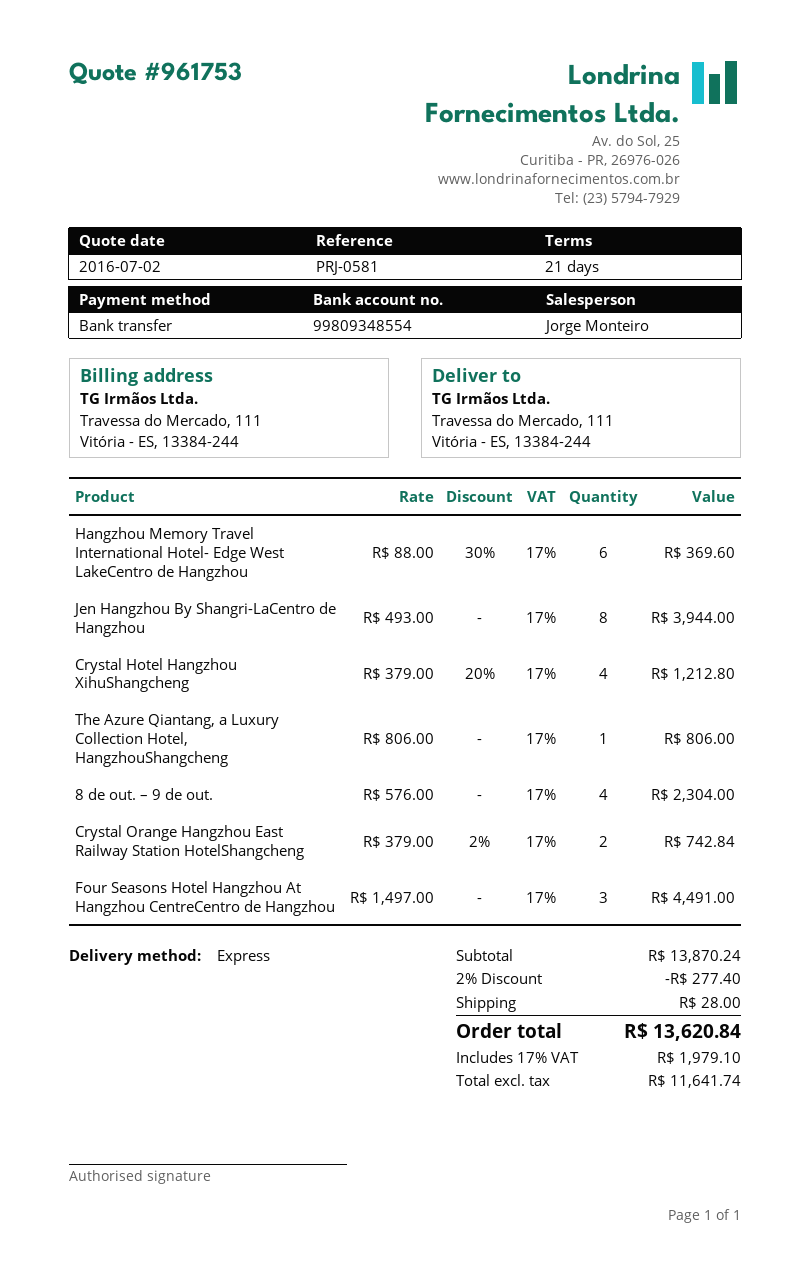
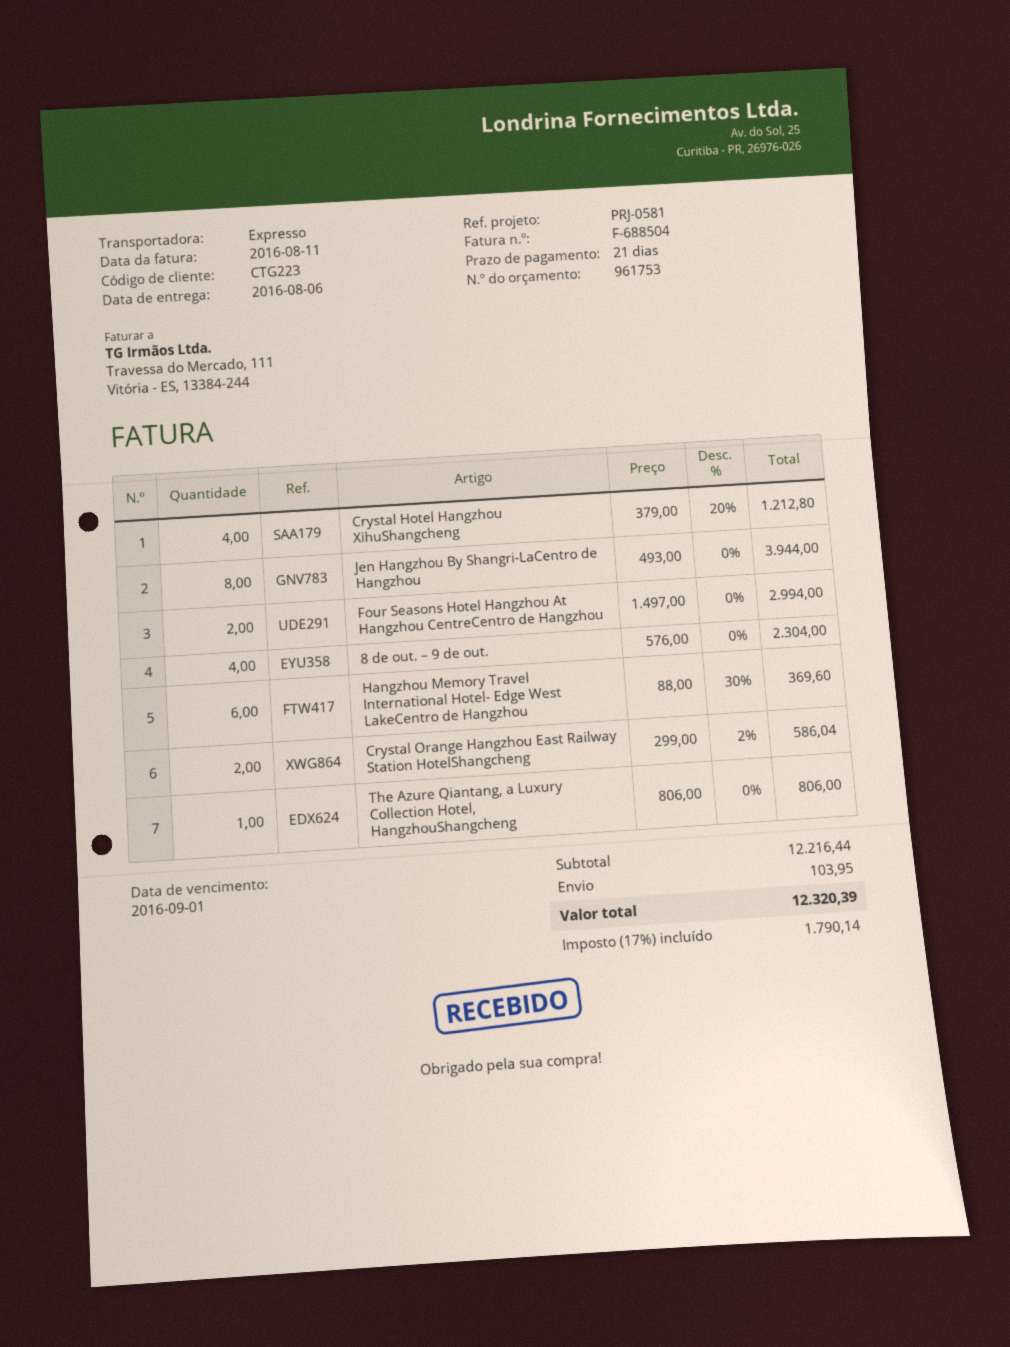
Crystal Orange Hangzhou East Railway Station HotelShangcheng: 2 x 379.00 - 2% = 742.84 -> 2 x 299.00 - 2% = 586.04
Four Seasons Hotel Hangzhou At Hangzhou CentreCentro de Hangzhou: 3 x 1497.00 = 4491.00 -> 2 x 1497.00 = 2994.00
subtotal: 13870.24 -> 12216.44
discount: 2% = 277.40 -> none
shipping: 28.00 -> 103.95
tax: 17% = 1979.10 -> 17% = 1790.14
total: 13620.84 -> 12320.39

